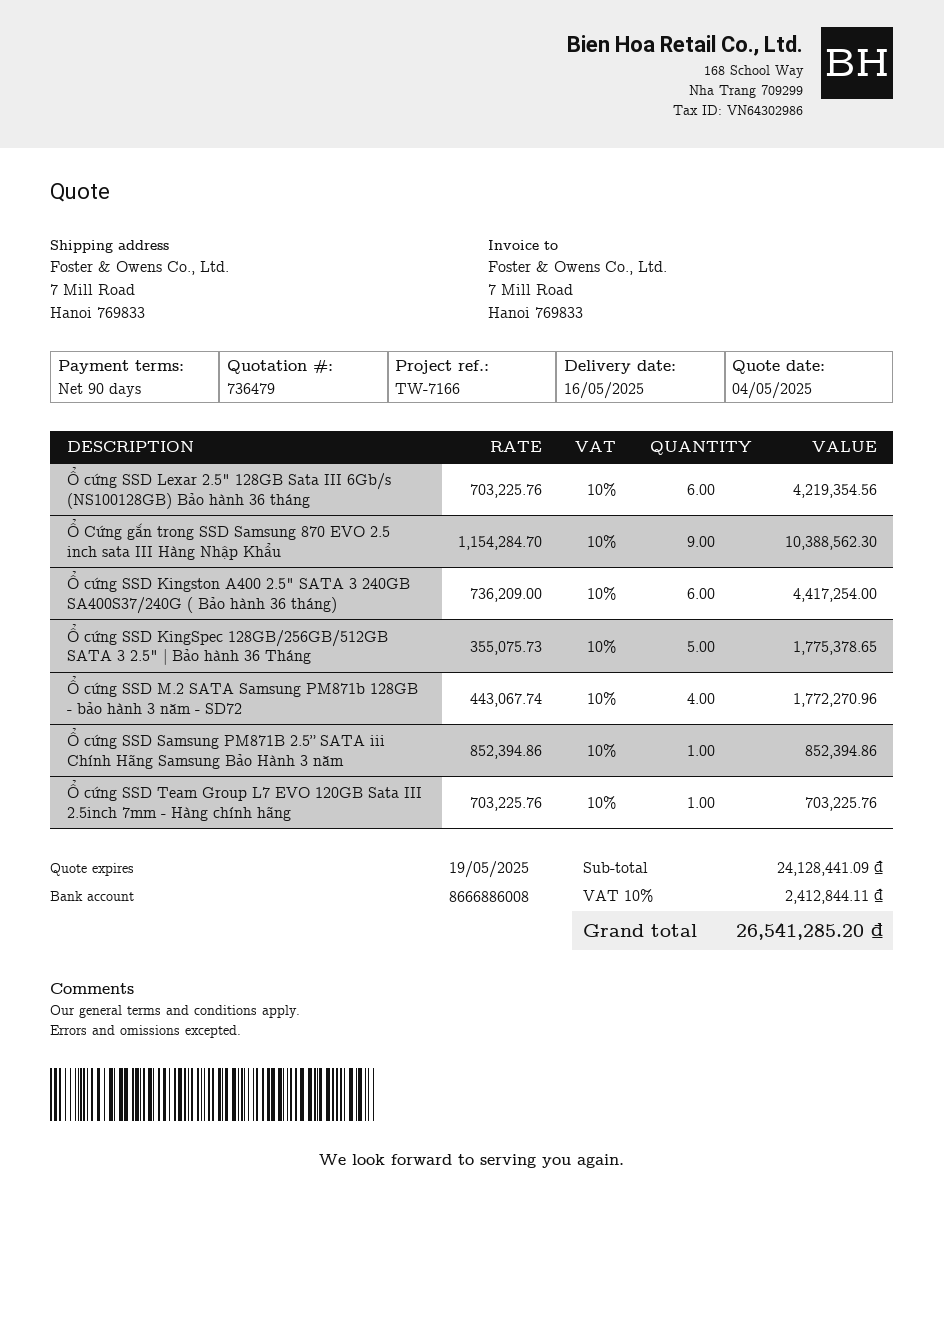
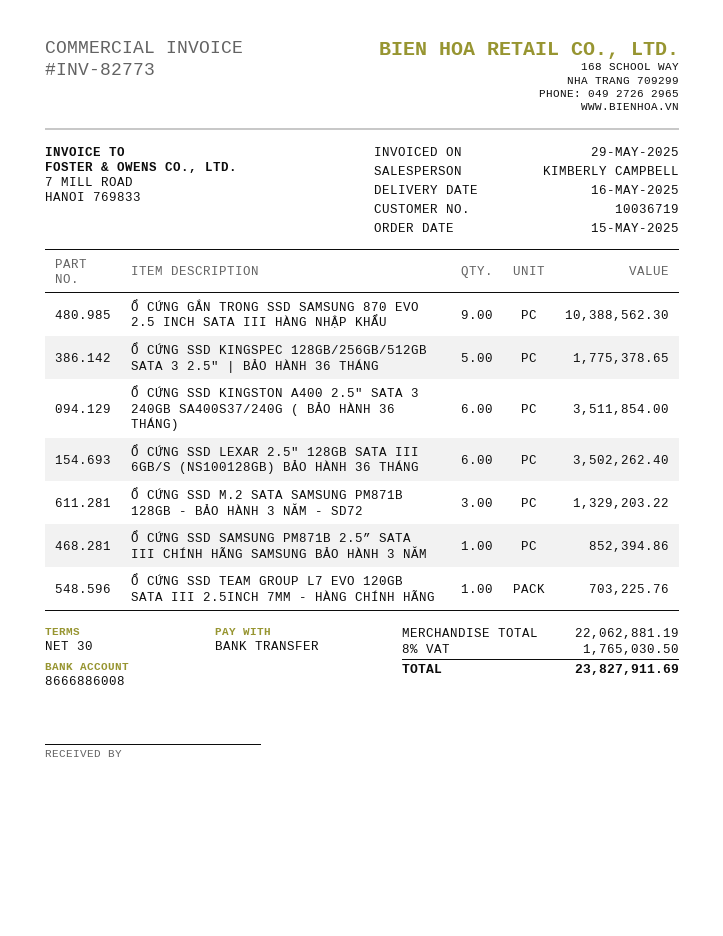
payment terms: 90 days -> 30 days
Ổ cứng SSD Lexar 2.5" 128GB Sata III 6Gb/s (NS100128GB) Bảo hành 36 tháng: 6 for 4219354.56 -> 6 for 3502262.40
Ổ cứng SSD Kingston A400 2.5" SATA 3 240GB SA400S37/240G ( Bảo hành 36 tháng): 6 for 4417254.00 -> 6 for 3511854.00
Ổ cứng SSD M.2 SATA Samsung PM871b 128GB - bảo hành 3 năm - SD72: 4 for 1772270.96 -> 3 for 1329203.22
subtotal: 24128441.09 -> 22062881.19
tax: 10% = 2412844.11 -> 8% = 1765030.50
total: 26541285.20 -> 23827911.69

